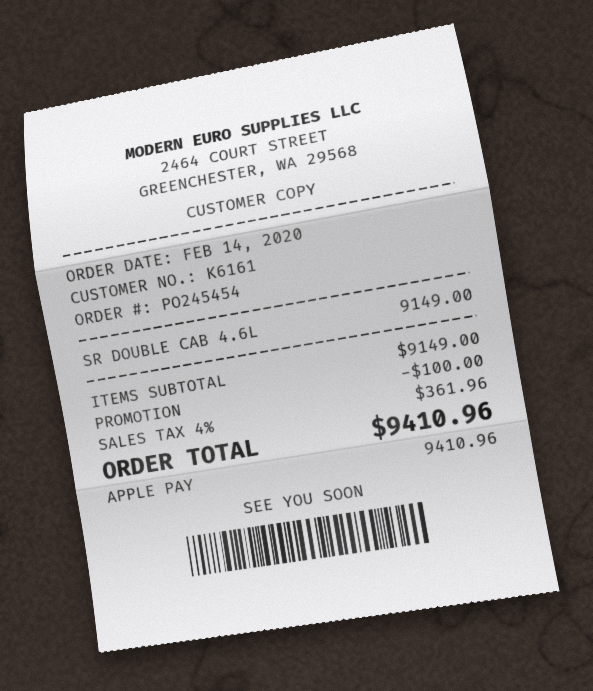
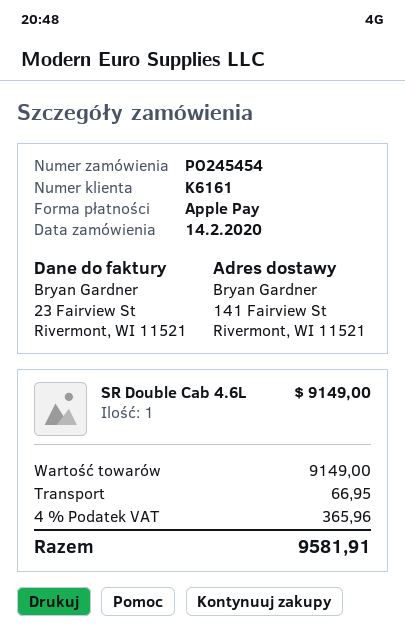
discount: 100.00 -> none
shipping: none -> 66.95
tax: 4% = 361.96 -> 4% = 365.96
total: 9410.96 -> 9581.91

